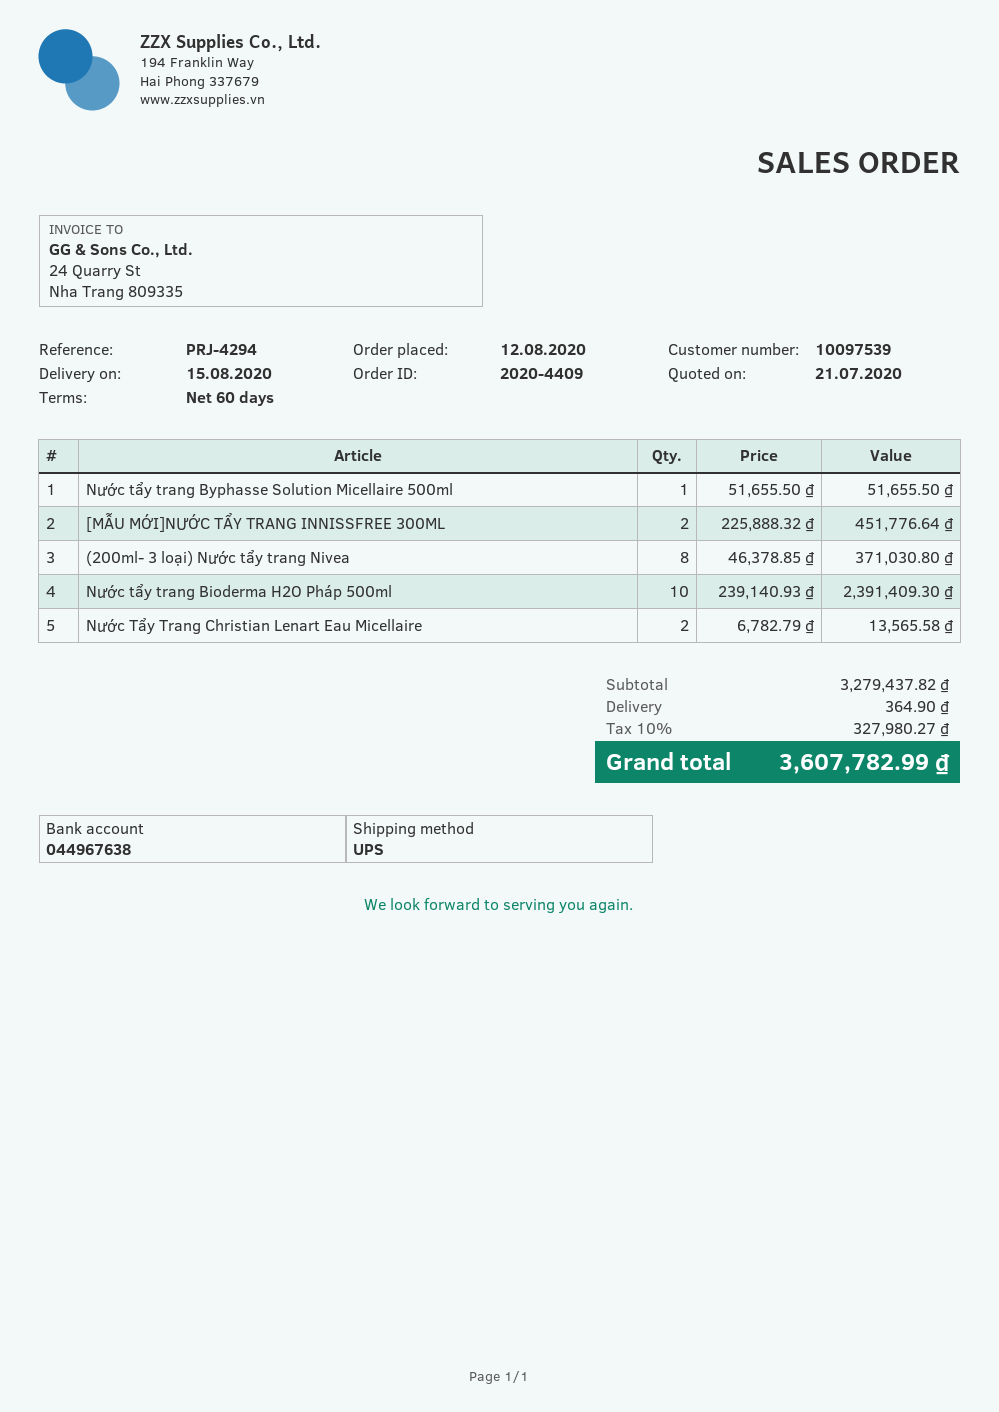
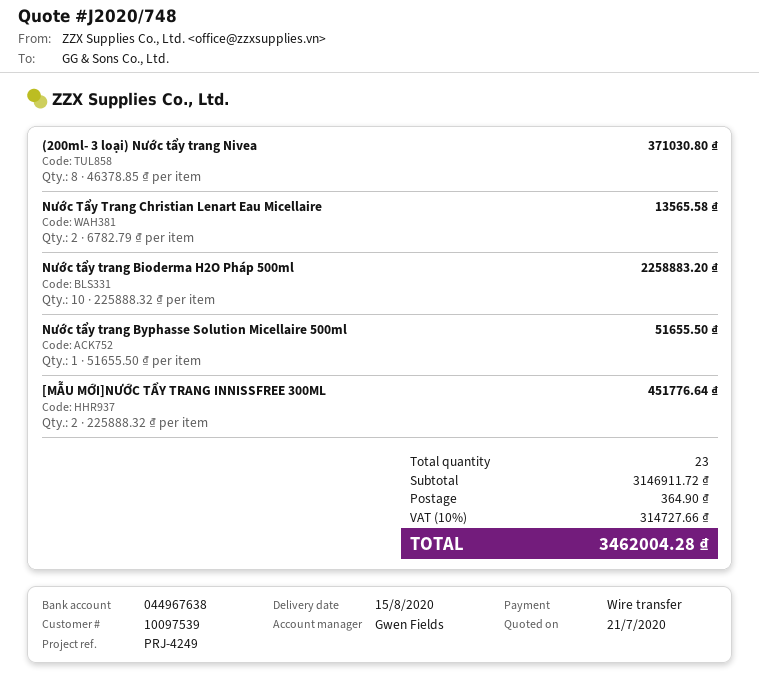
reference: PRJ-4294 -> PRJ-4249
Nước tẩy trang Bioderma H2O Pháp 500ml: 10 x 239140.93 = 2391409.30 -> 10 x 225888.32 = 2258883.20
subtotal: 3279437.82 -> 3146911.72
tax: 10% = 327980.27 -> 10% = 314727.66
total: 3607782.99 -> 3462004.28

